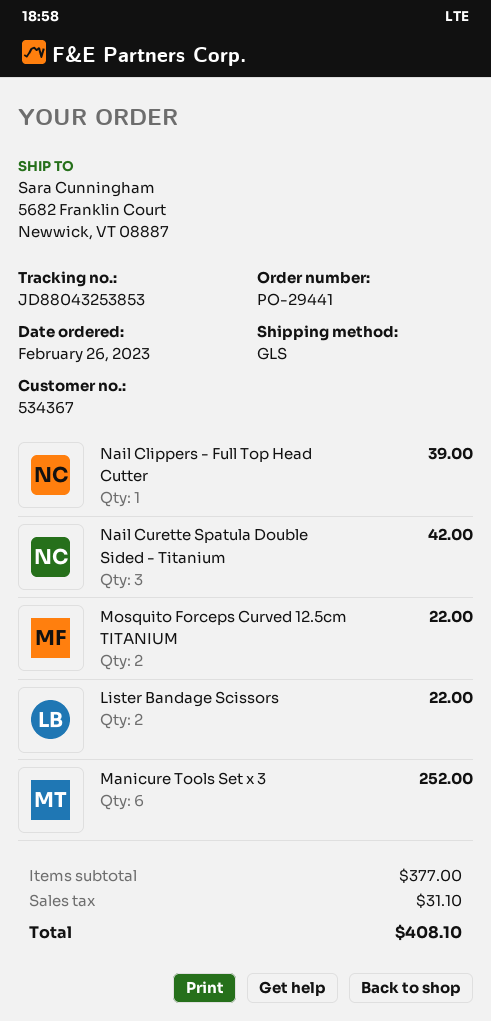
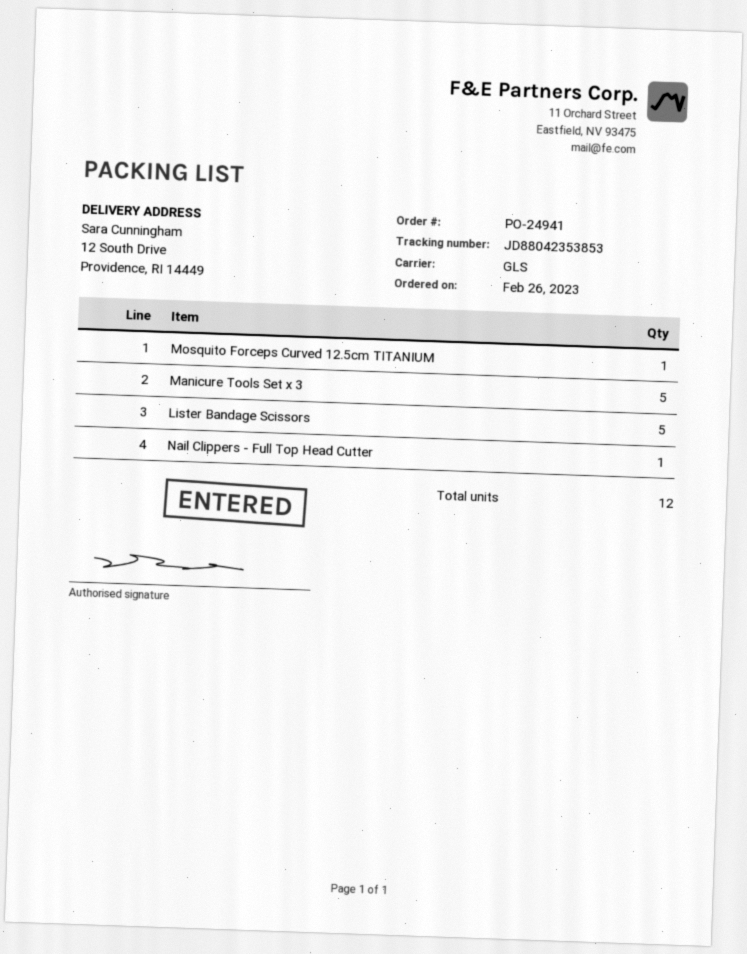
order number: PO-29441 -> PO-24941
tracking number: JD88043253853 -> JD88042353853
ship to: 5682 Franklin Court, Newwick, VT 08887 -> 12 South Drive, Providence, RI 14449
Nail Curette Spatula Double Sided - Titanium: 3 -> none
Mosquito Forceps Curved 12.5cm TITANIUM: 2 -> 1
Lister Bandage Scissors: 2 -> 5
Manicure Tools Set x 3: 6 -> 5

